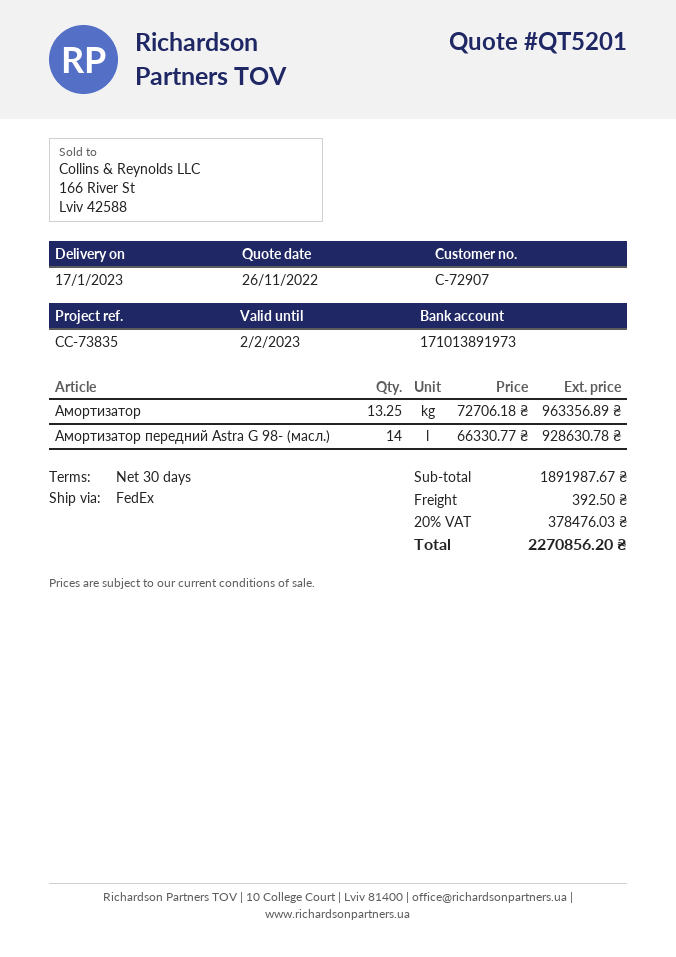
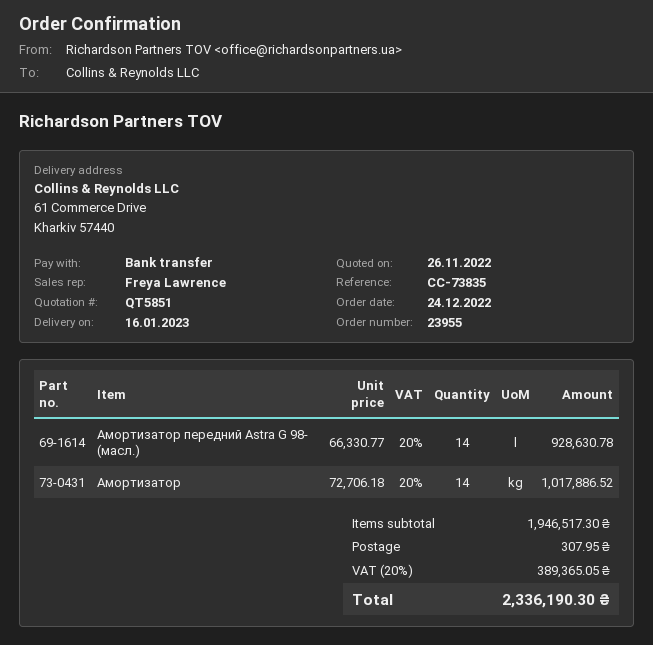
quote number: QT5201 -> QT5851
delivery date: 2023-01-17 -> 2023-01-16
Амортизатор: 13.25 x 72706.18 = 963356.89 -> 14 x 72706.18 = 1017886.52
subtotal: 1891987.67 -> 1946517.30
shipping: 392.50 -> 307.95
tax: 20% = 378476.03 -> 20% = 389365.05
total: 2270856.20 -> 2336190.30

